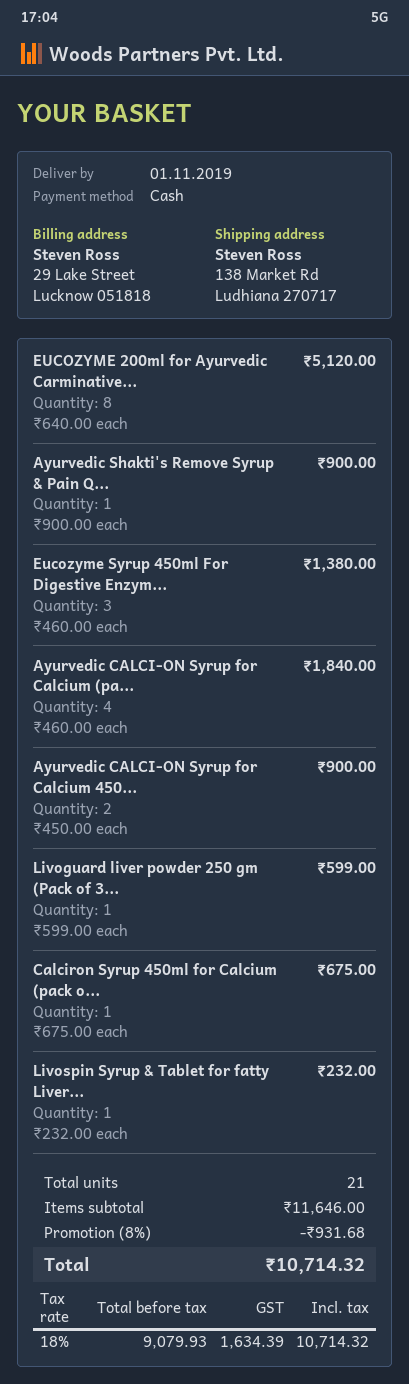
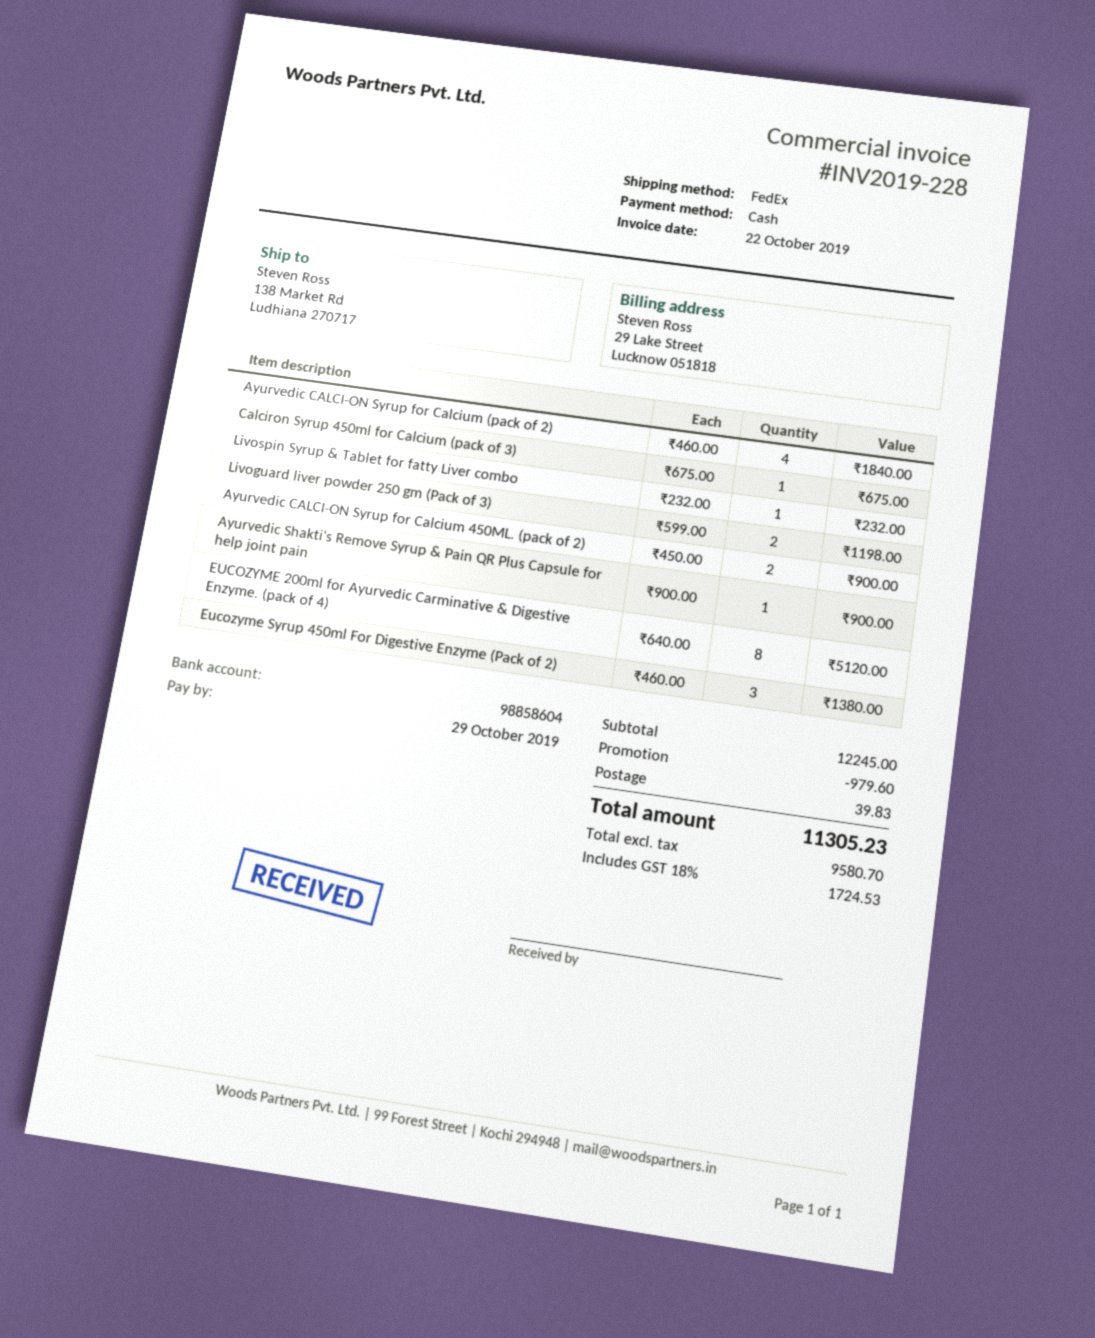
Livoguard liver powder 250 gm (Pack of 3...: 1 x 599.00 = 599.00 -> 2 x 599.00 = 1198.00
subtotal: 11646.00 -> 12245.00
discount: 931.68 -> 979.60
shipping: none -> 39.83
net: 9079.93 -> 9580.70
tax: 18% = 1634.39 -> 18% = 1724.53
total: 10714.32 -> 11305.23

